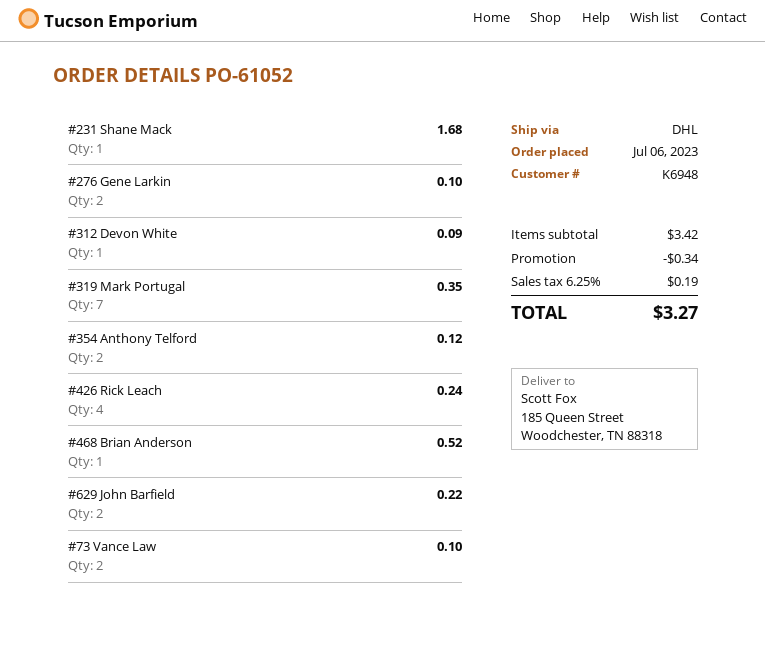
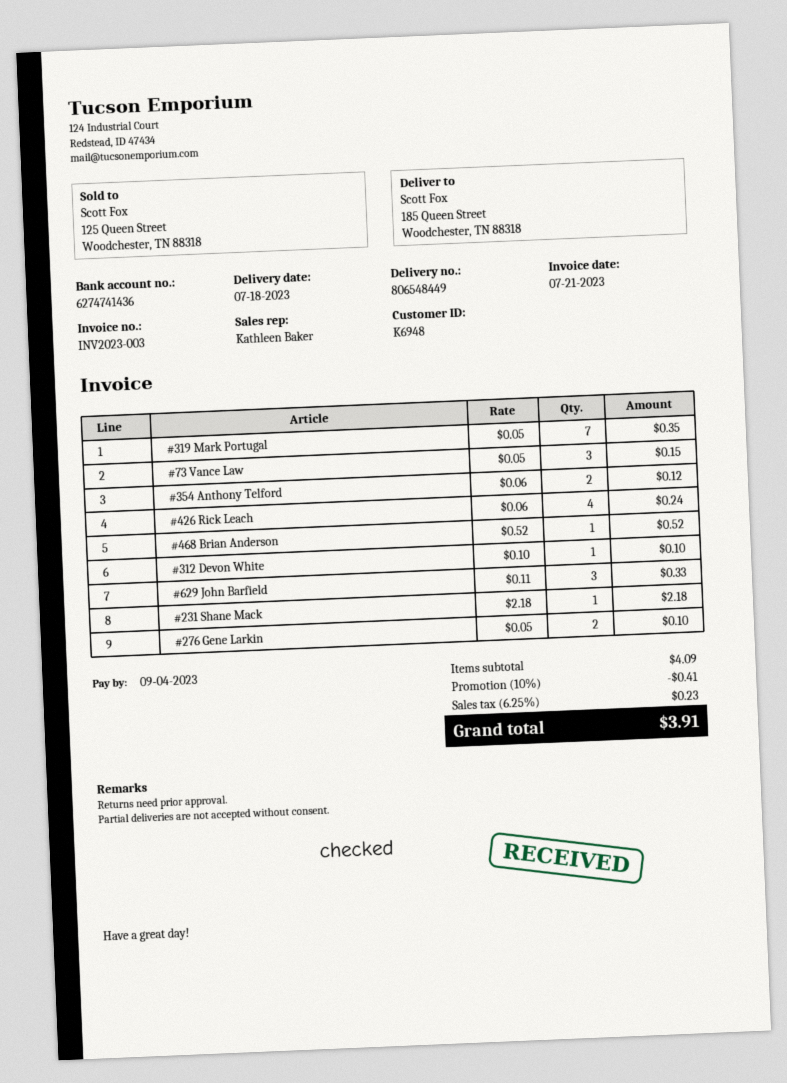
#231 Shane Mack: 1 for 1.68 -> 1 for 2.18
#312 Devon White: 1 for 0.09 -> 1 for 0.10
#629 John Barfield: 2 for 0.22 -> 3 for 0.33
#73 Vance Law: 2 for 0.10 -> 3 for 0.15
subtotal: 3.42 -> 4.09
discount: 0.34 -> 0.41
tax: 6.25% = 0.19 -> 6.25% = 0.23
total: 3.27 -> 3.91

